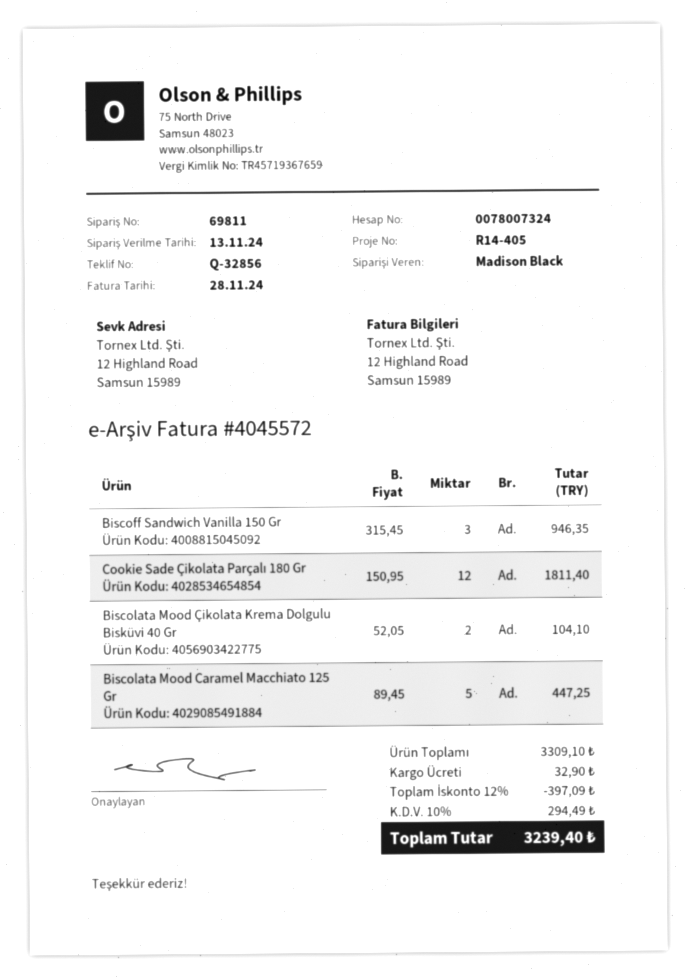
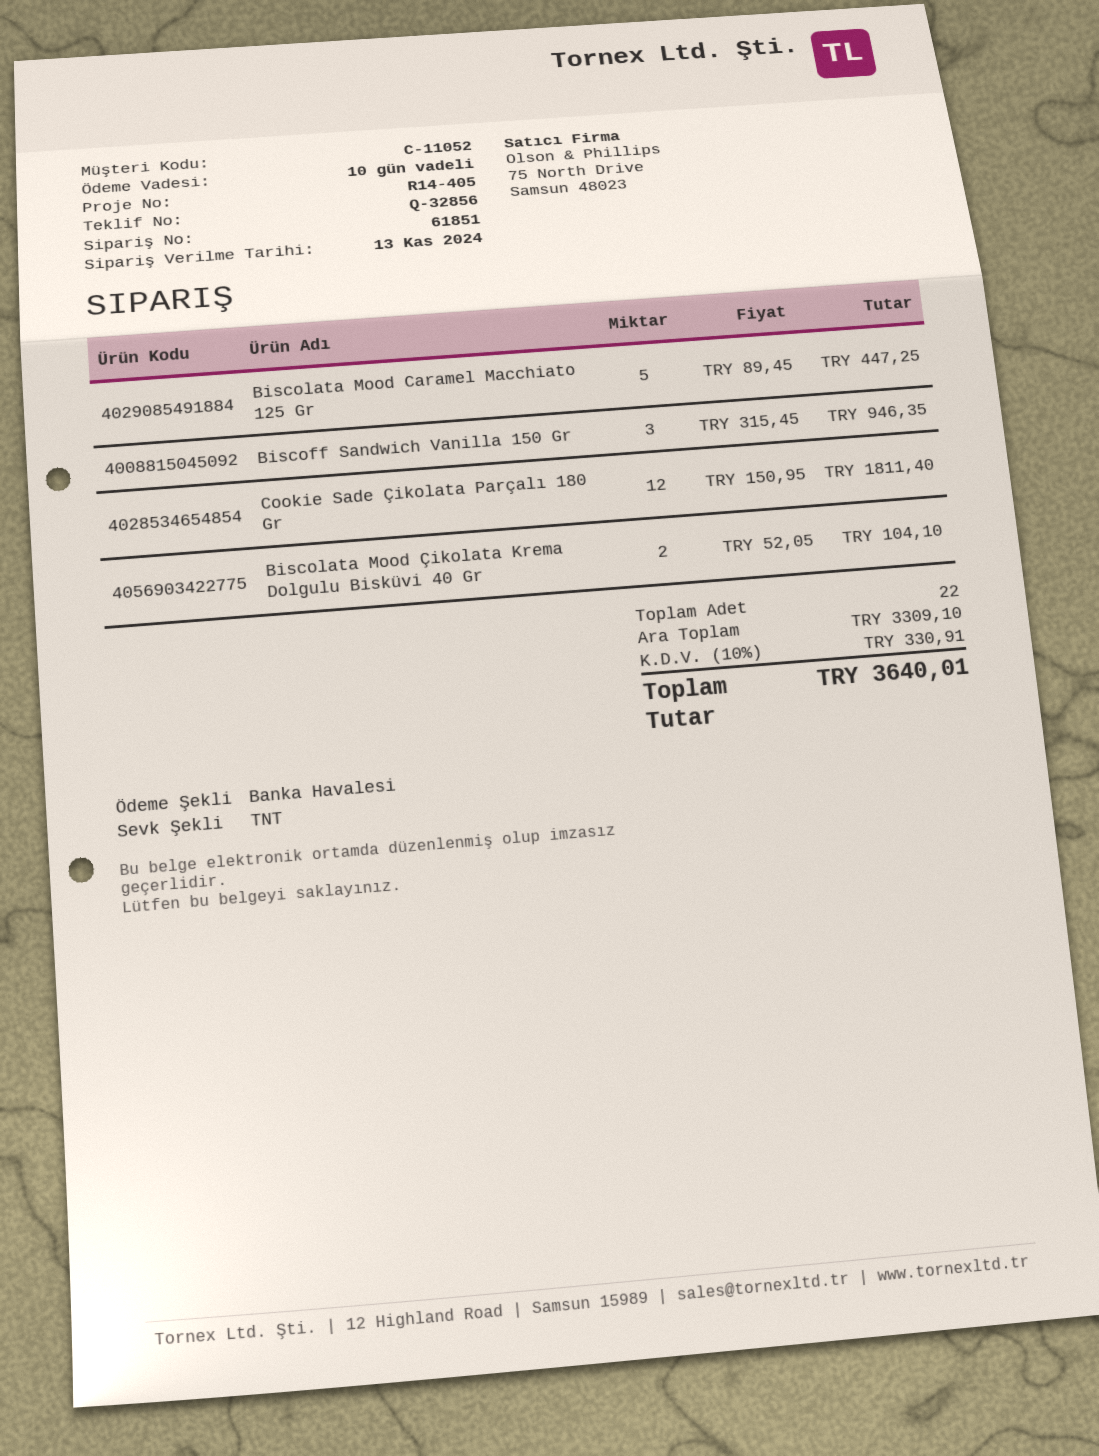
order number: 69811 -> 61851
discount: 12% = 397.09 -> none
shipping: 32.90 -> none
tax: 10% = 294.49 -> 10% = 330.91
total: 3239.40 -> 3640.01

